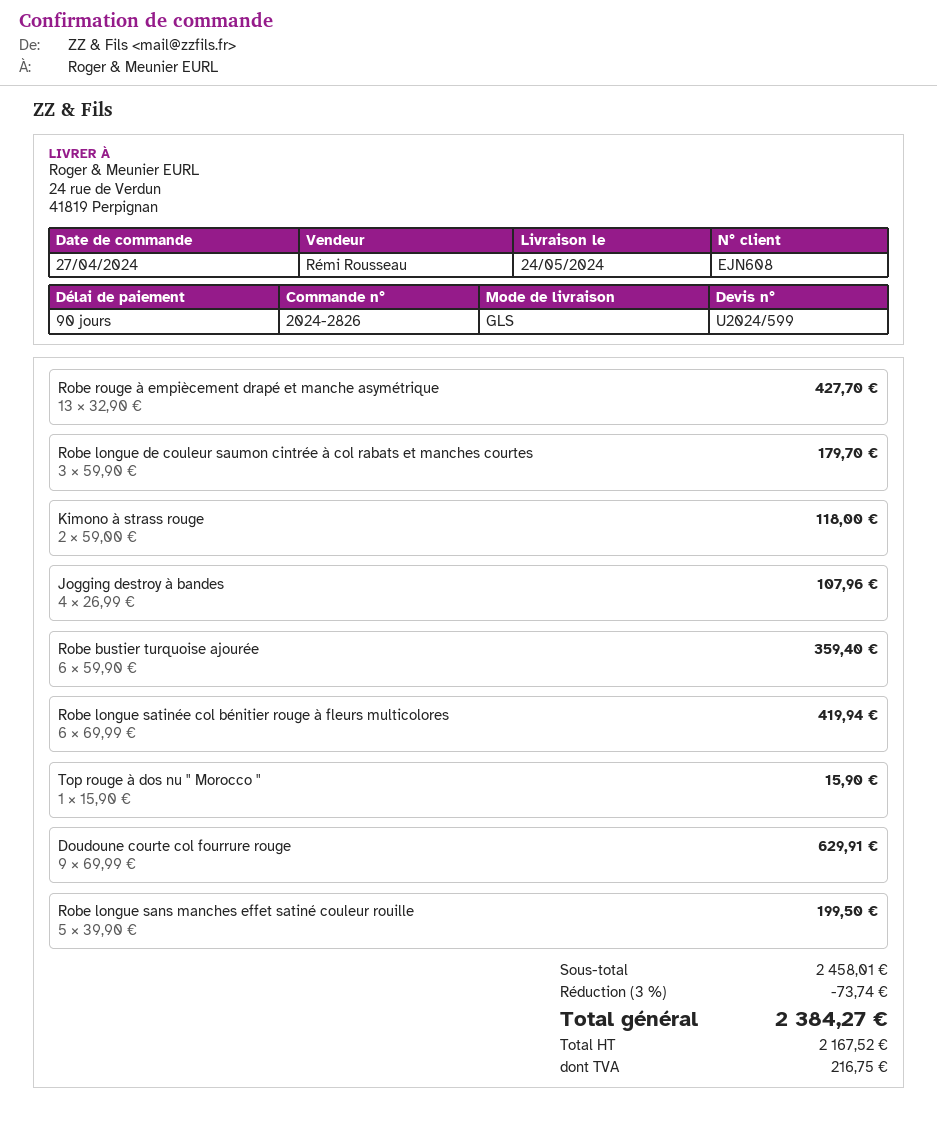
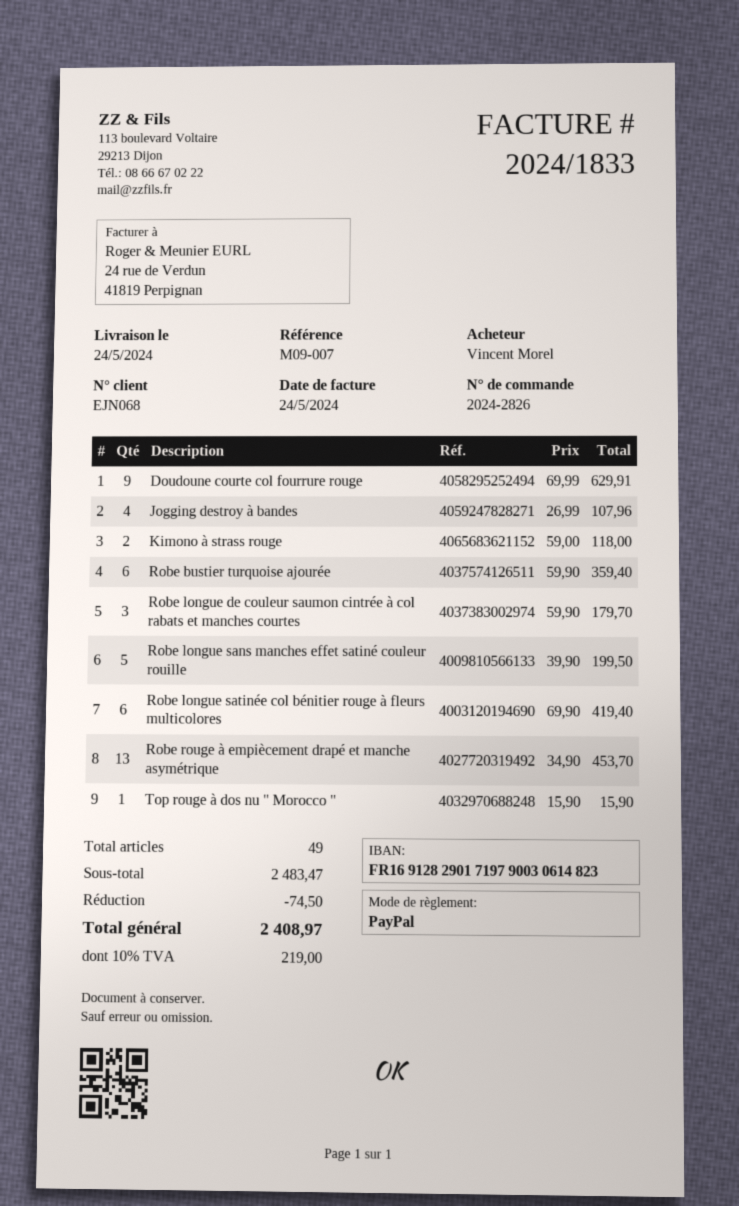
customer number: EJN608 -> EJN068
Robe rouge à empiècement drapé et manche asymétrique: 13 x 32.90 = 427.70 -> 13 x 34.90 = 453.70
Robe longue satinée col bénitier rouge à fleurs multicolores: 6 x 69.99 = 419.94 -> 6 x 69.90 = 419.40
subtotal: 2458.01 -> 2483.47
discount: 73.74 -> 74.50
tax: 216.75 -> 219.00
total: 2384.27 -> 2408.97

